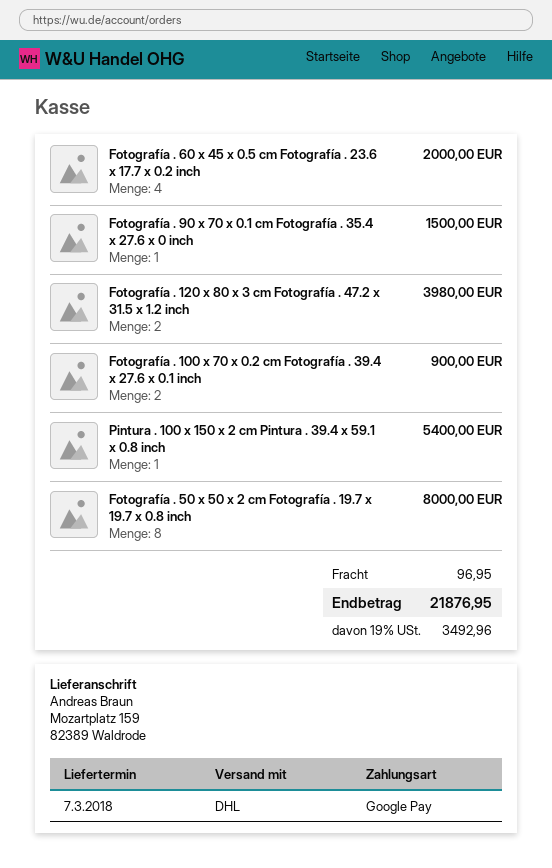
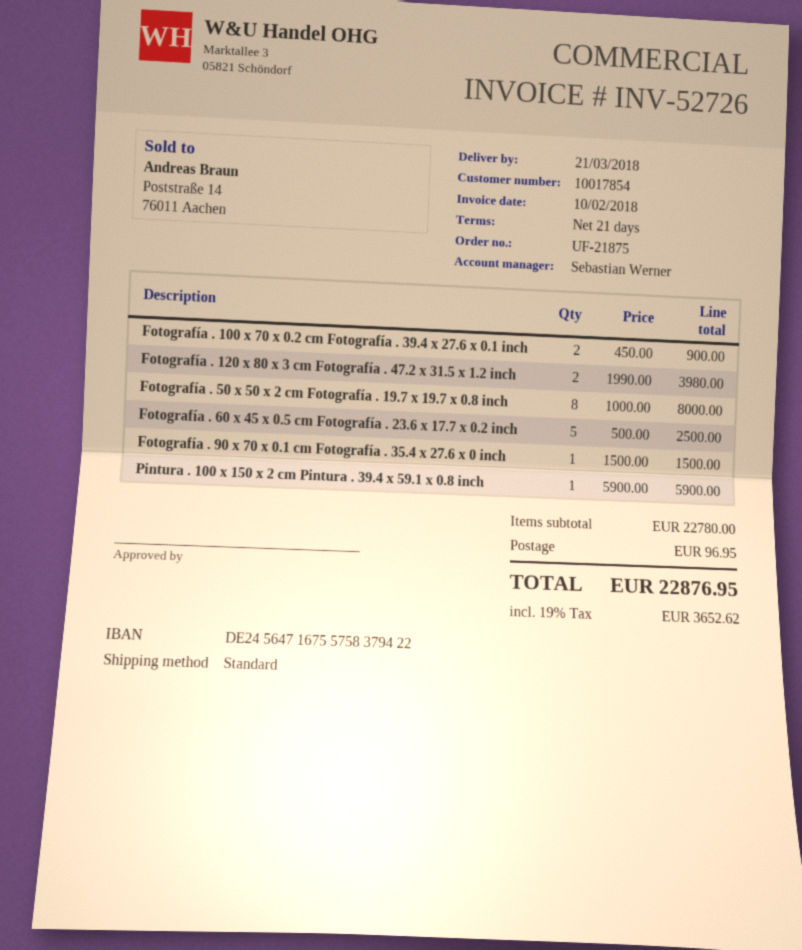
delivery date: 2018-03-07 -> 2018-03-21
shipping method: DHL -> standard
Fotografía . 60 x 45 x 0.5 cm Fotografía . 23.6 x 17.7 x 0.2 inch: 4 for 2000.00 -> 5 for 2500.00
Pintura . 100 x 150 x 2 cm Pintura . 39.4 x 59.1 x 0.8 inch: 1 for 5400.00 -> 1 for 5900.00
tax: 19% = 3492.96 -> 19% = 3652.62
total: 21876.95 -> 22876.95

